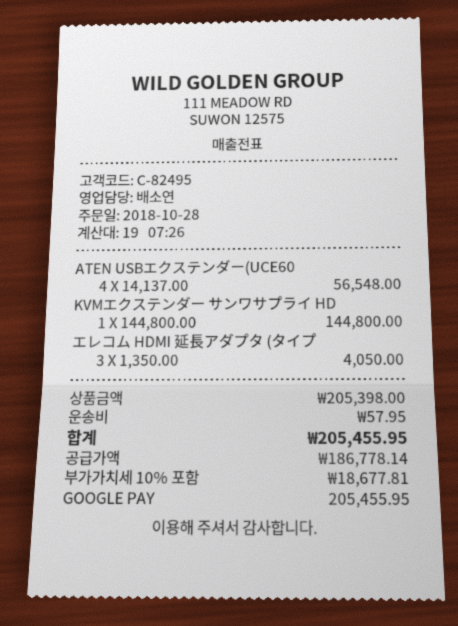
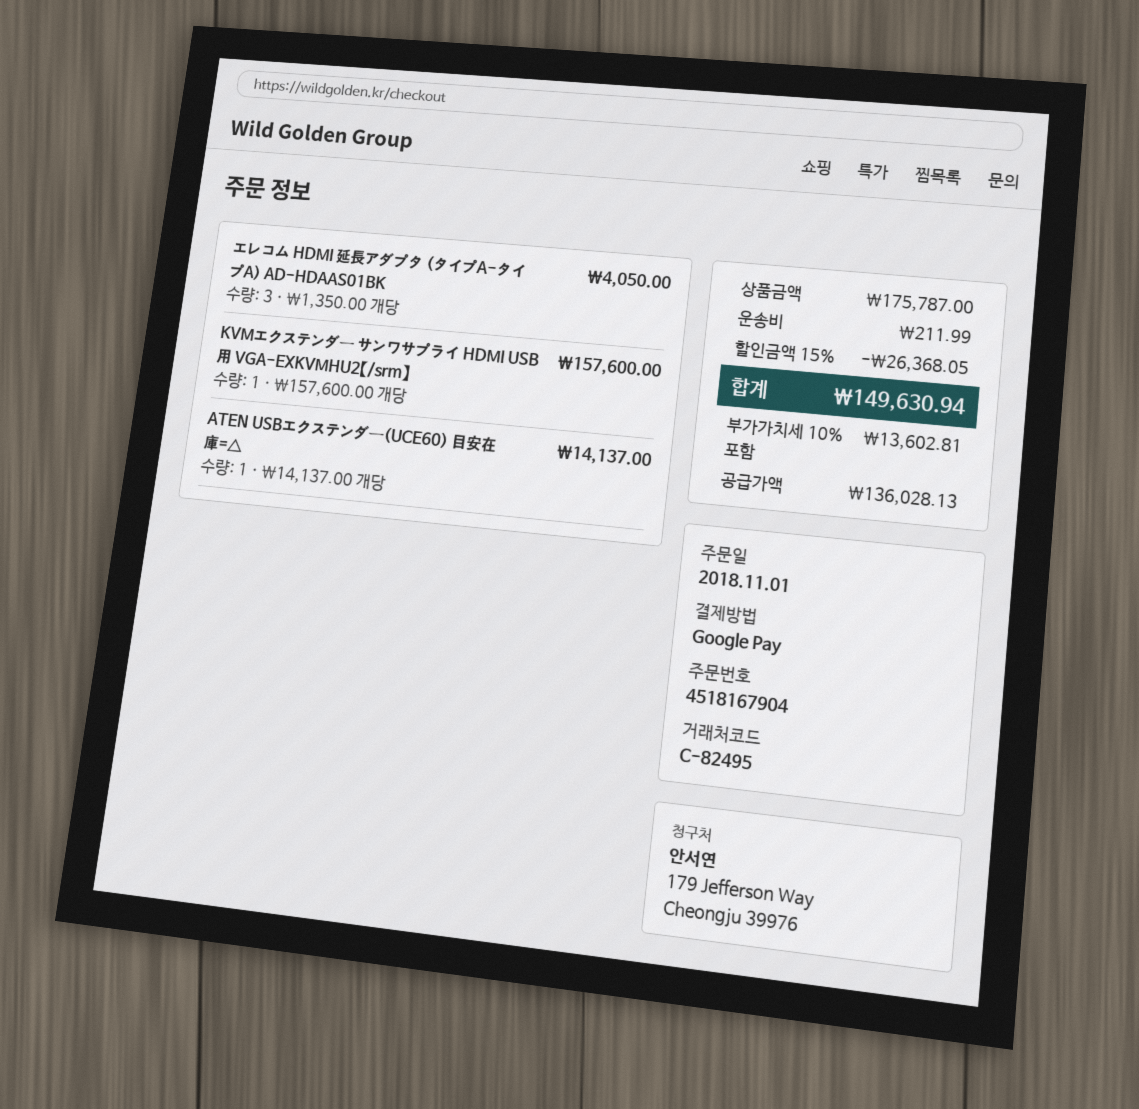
order date: 2018-10-28 -> 2018-11-01
ATEN USBエクステンダー(UCE60: 4 x 14137.00 = 56548.00 -> 1 x 14137.00 = 14137.00
KVMエクステンダー サンワサプライ HD: 1 x 144800.00 = 144800.00 -> 1 x 157600.00 = 157600.00
subtotal: 205398.00 -> 175787.00
discount: none -> 15% = 26368.05
shipping: 57.95 -> 211.99
net: 186778.14 -> 136028.13
tax: 10% = 18677.81 -> 10% = 13602.81
total: 205455.95 -> 149630.94

